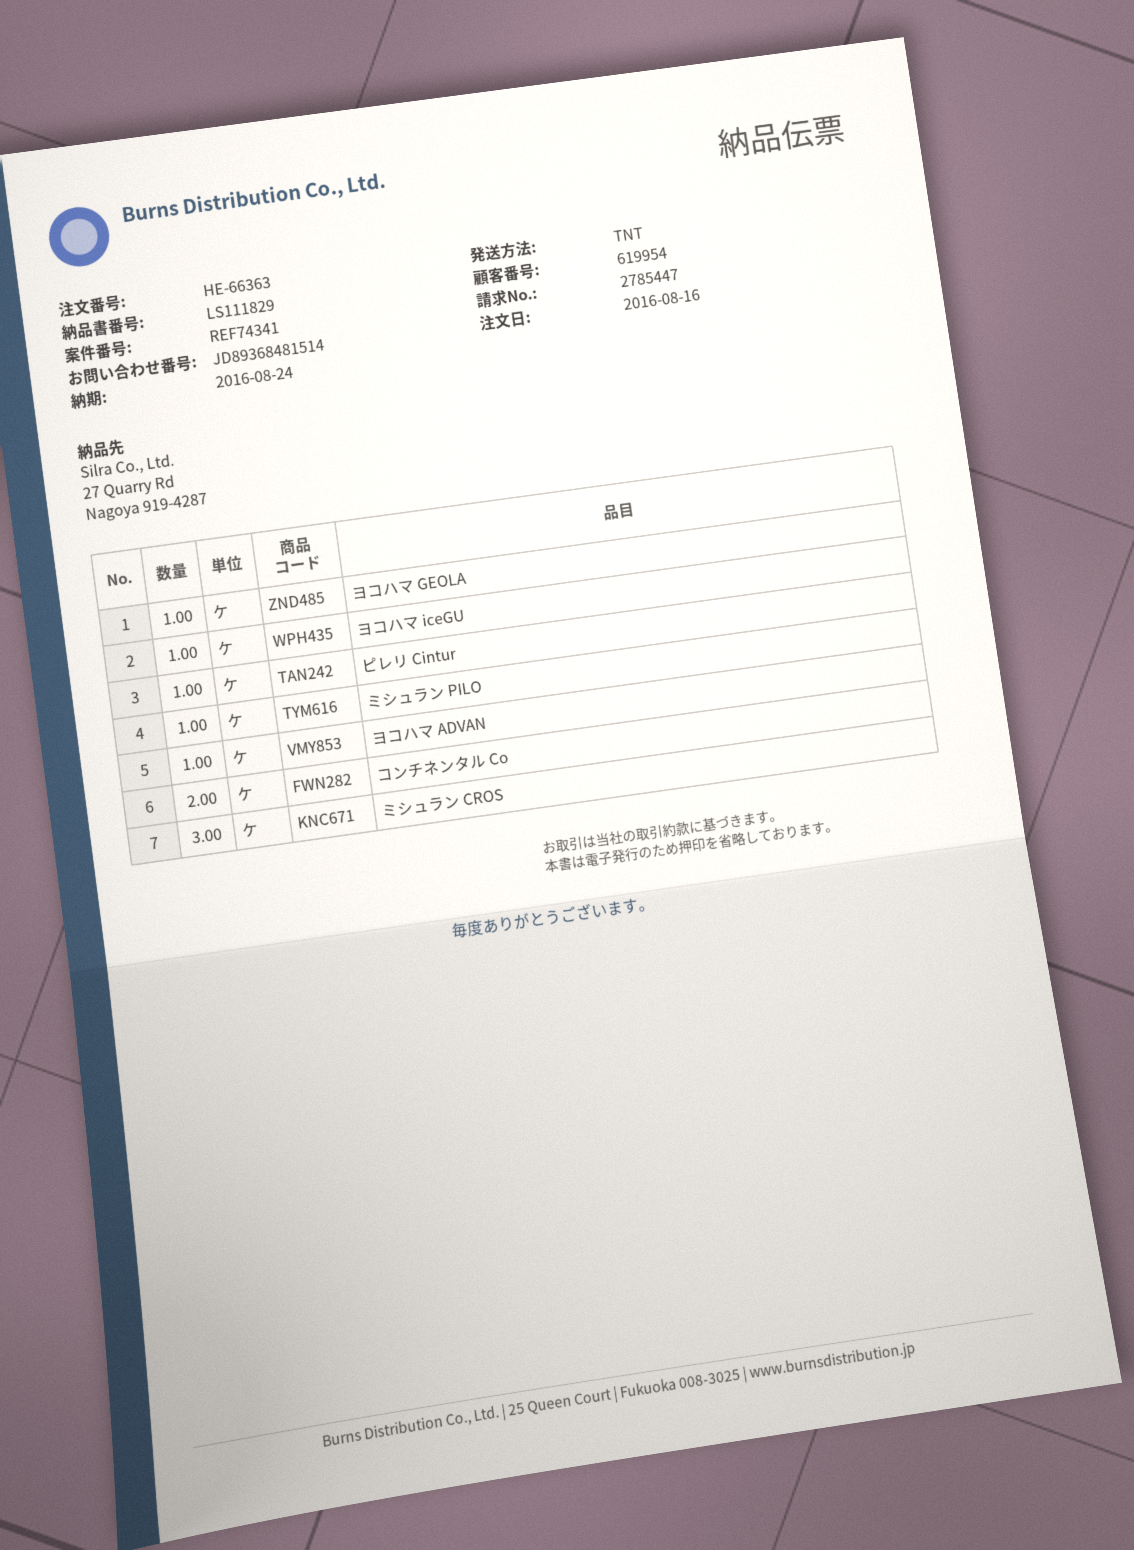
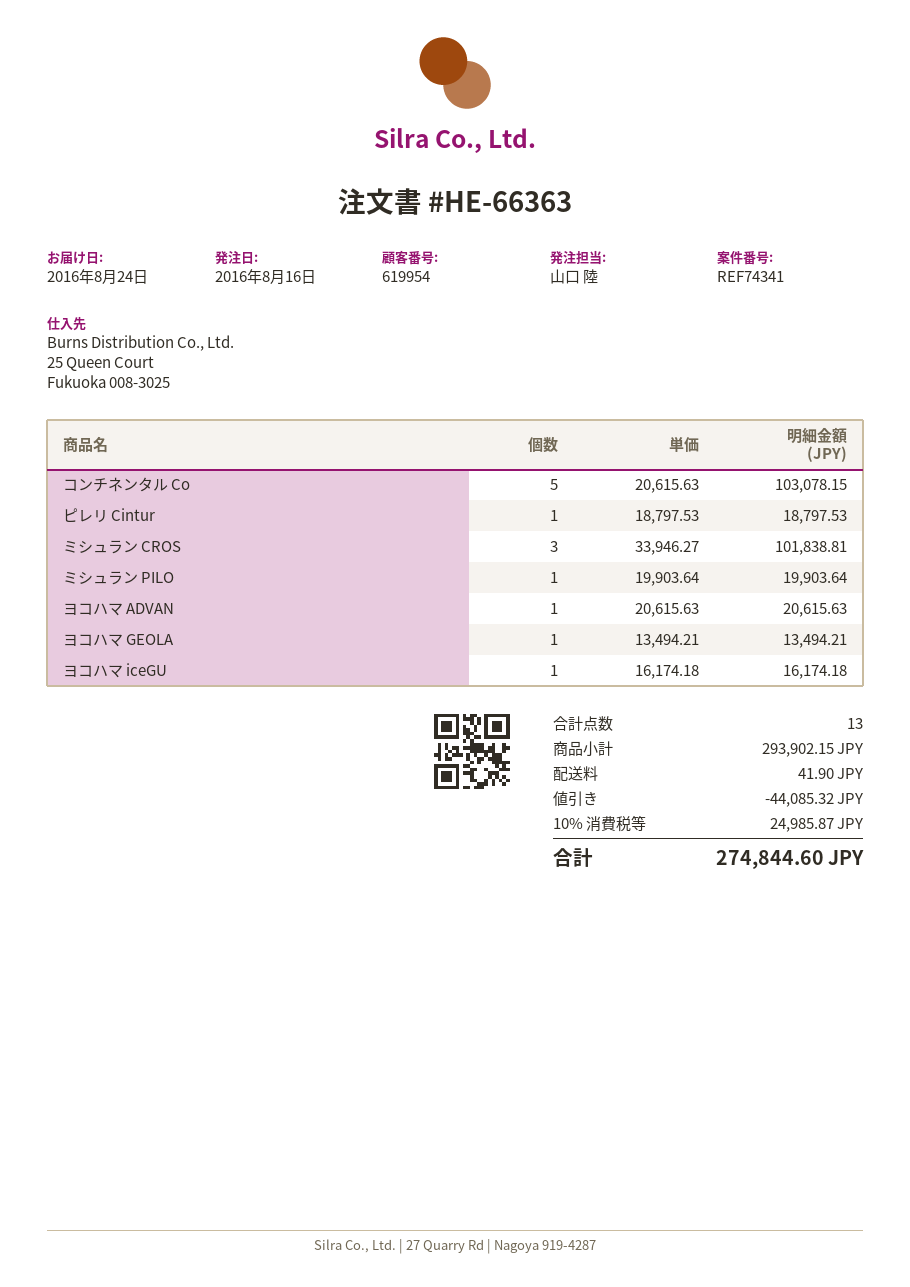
コンチネンタル Co: 2 -> 5

